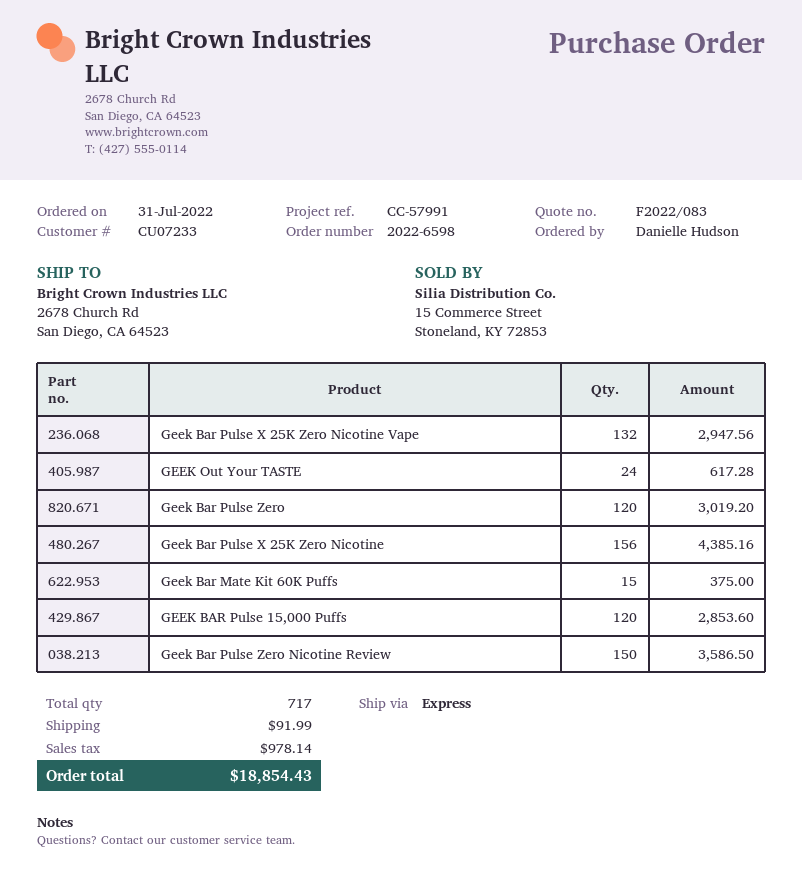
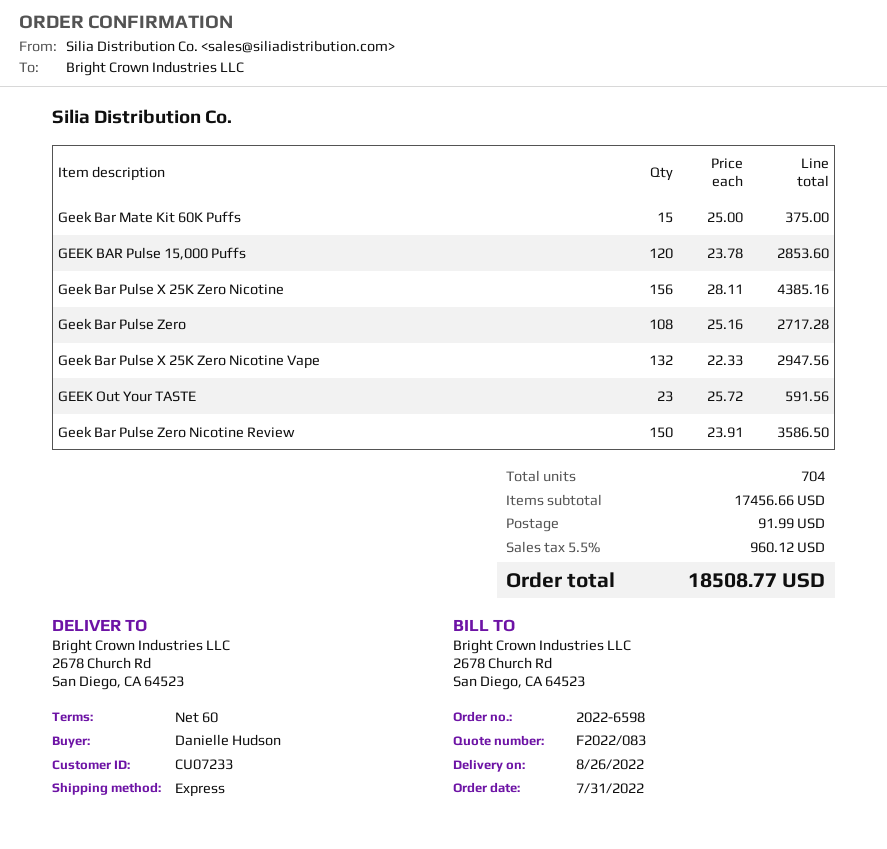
GEEK Out Your TASTE: 24 for 617.28 -> 23 for 591.56
Geek Bar Pulse Zero: 120 for 3019.20 -> 108 for 2717.28
total quantity: 717 -> 704
tax: 978.14 -> 960.12
total: 18854.43 -> 18508.77

